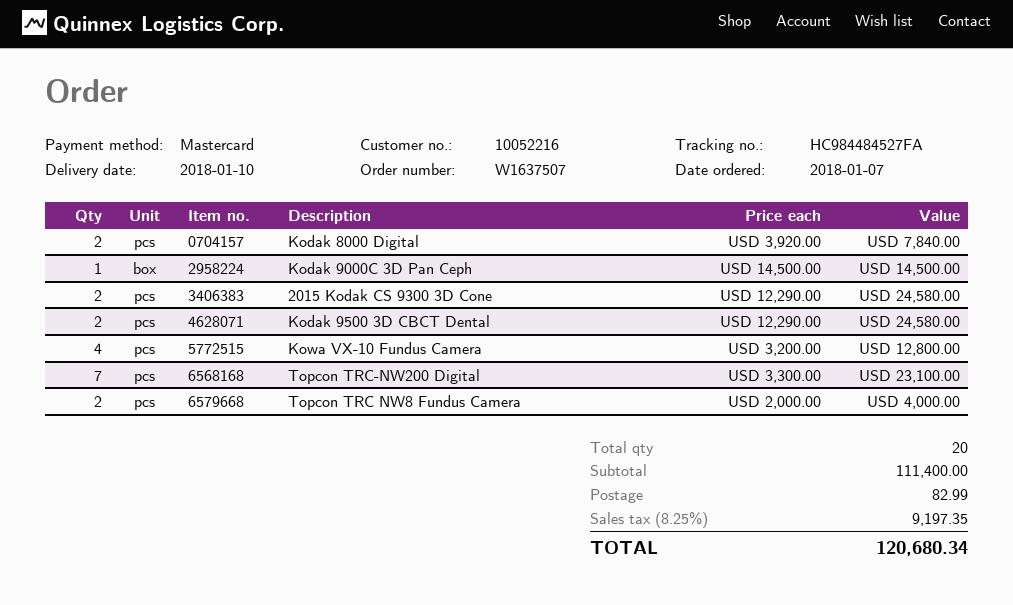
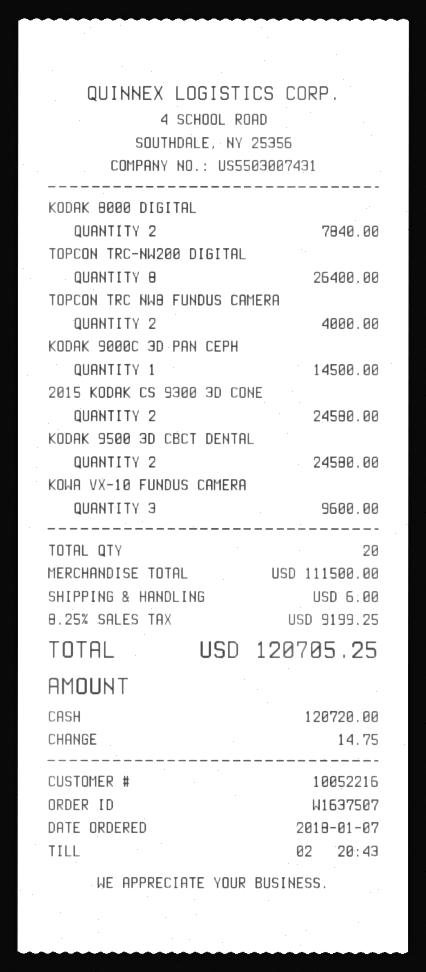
payment method: Mastercard -> cash
Kowa VX-10 Fundus Camera: 4 for 12800.00 -> 3 for 9600.00
Topcon TRC-NW200 Digital: 7 for 23100.00 -> 8 for 26400.00
subtotal: 111400.00 -> 111500.00
shipping: 82.99 -> 6.00
tax: 8.25% = 9197.35 -> 8.25% = 9199.25
total: 120680.34 -> 120705.25

